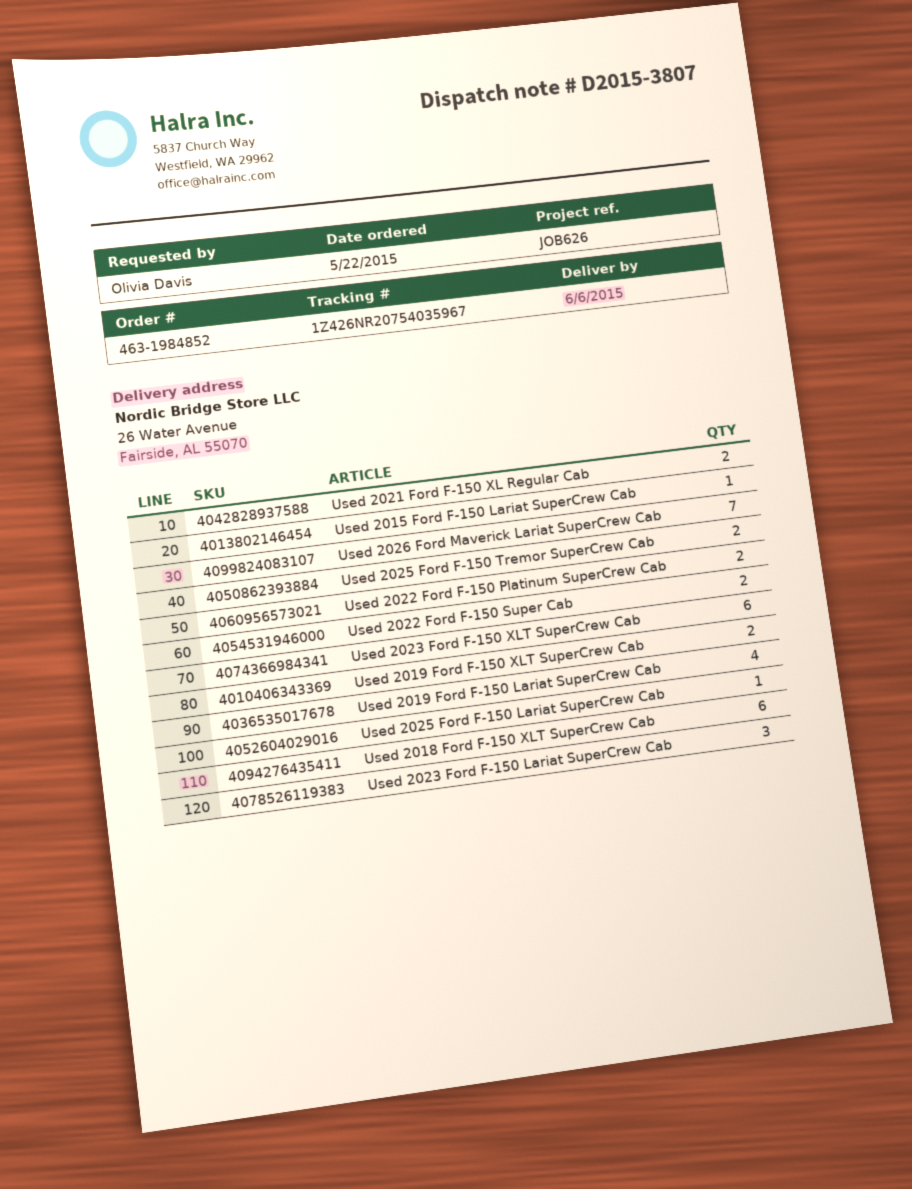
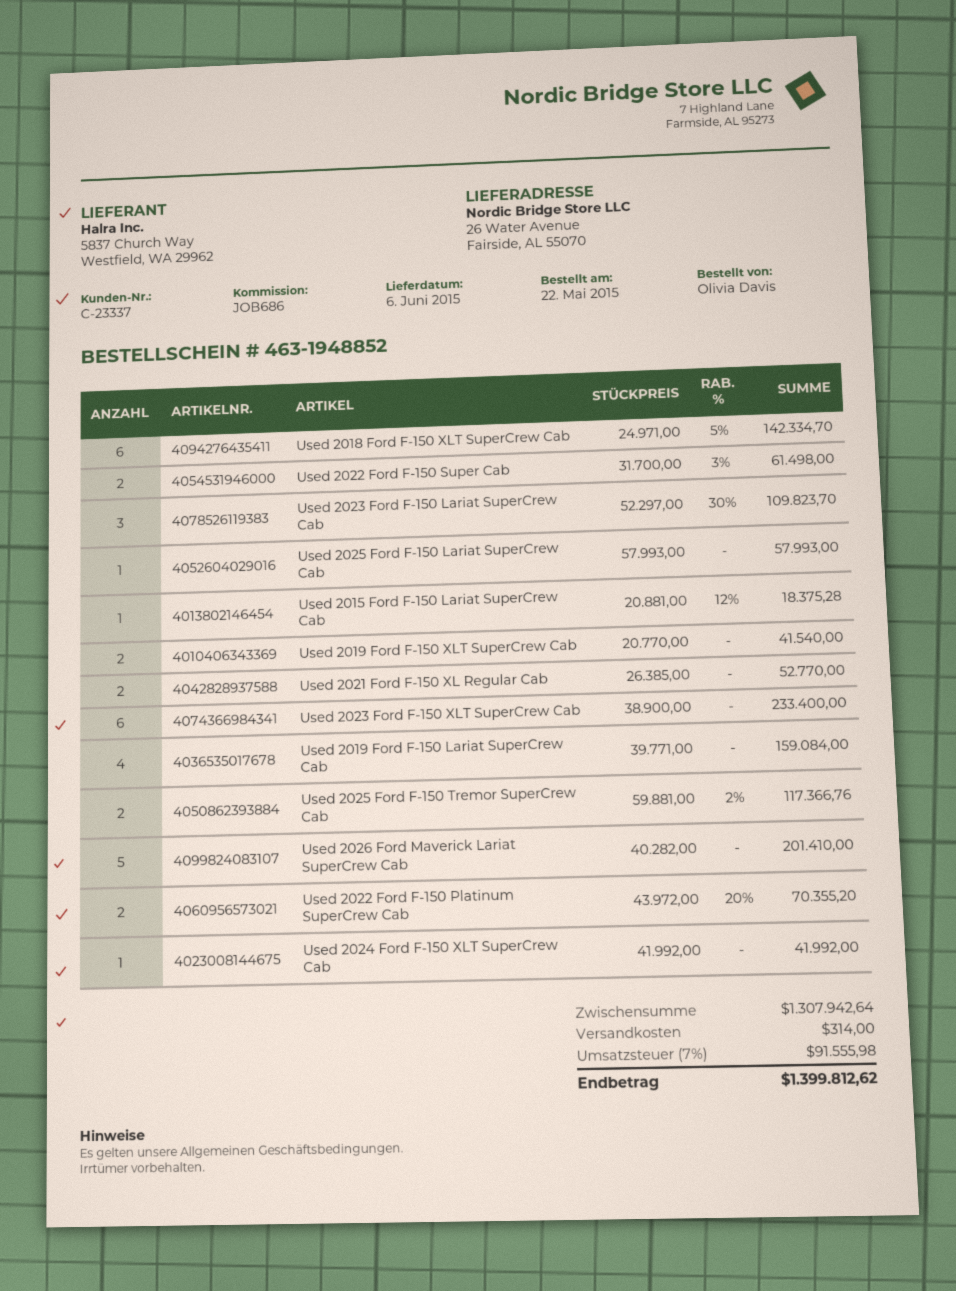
order number: 463-1984852 -> 463-1948852
reference: JOB626 -> JOB686
Used 2026 Ford Maverick Lariat SuperCrew Cab: 7 -> 5
Used 2024 Ford F-150 XLT SuperCrew Cab: none -> 1

